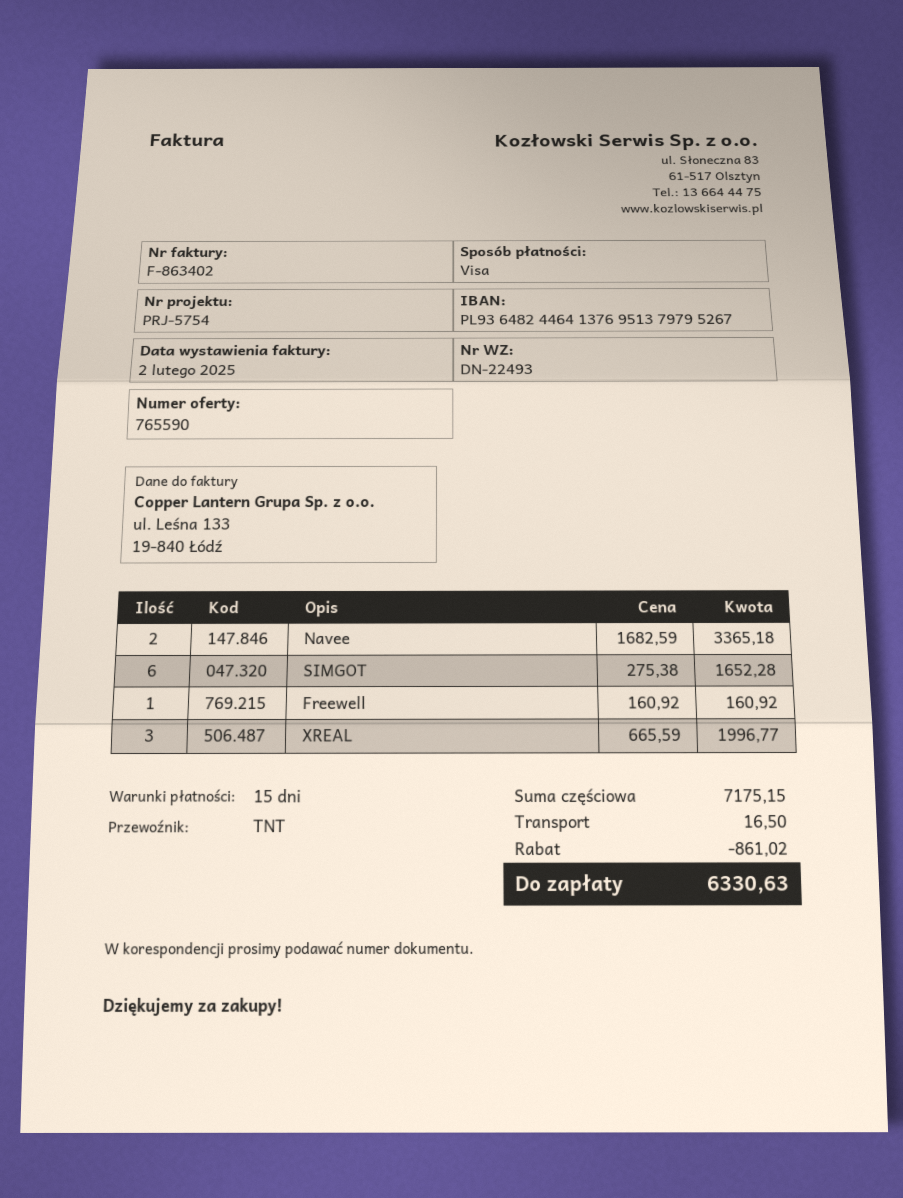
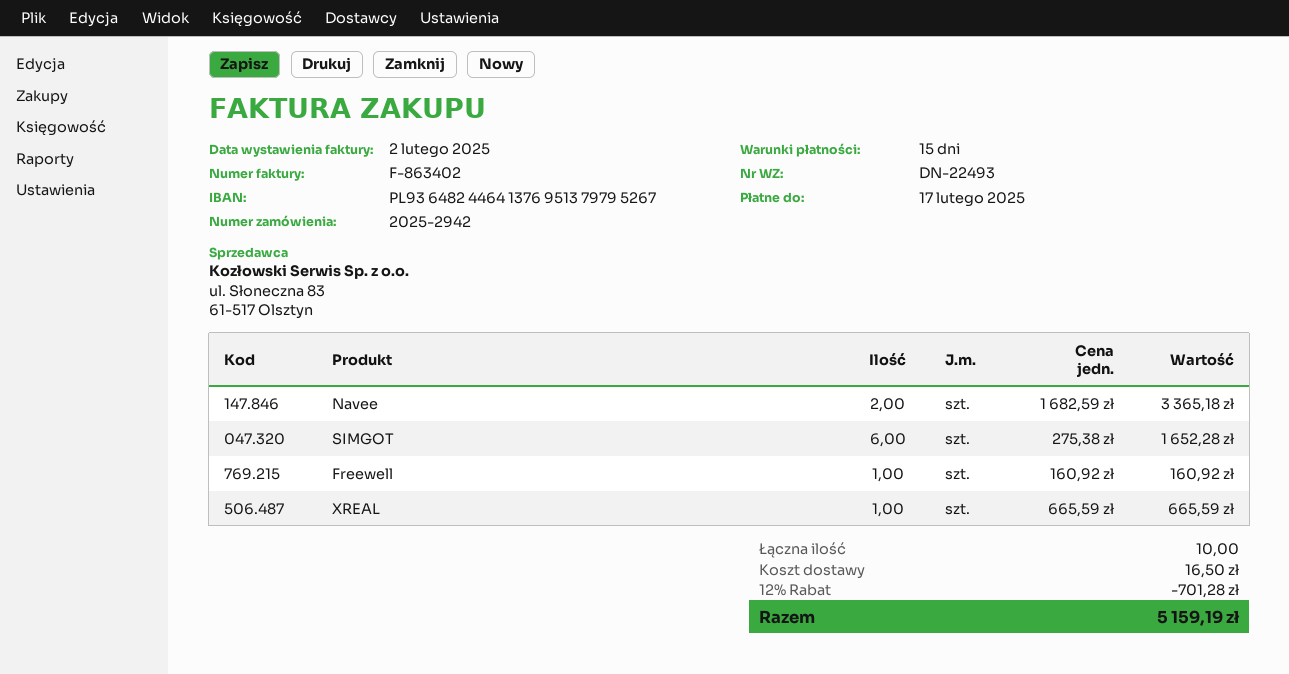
XREAL: 3 x 665.59 = 1996.77 -> 1 x 665.59 = 665.59
discount: 861.02 -> 701.28
total: 6330.63 -> 5159.19

